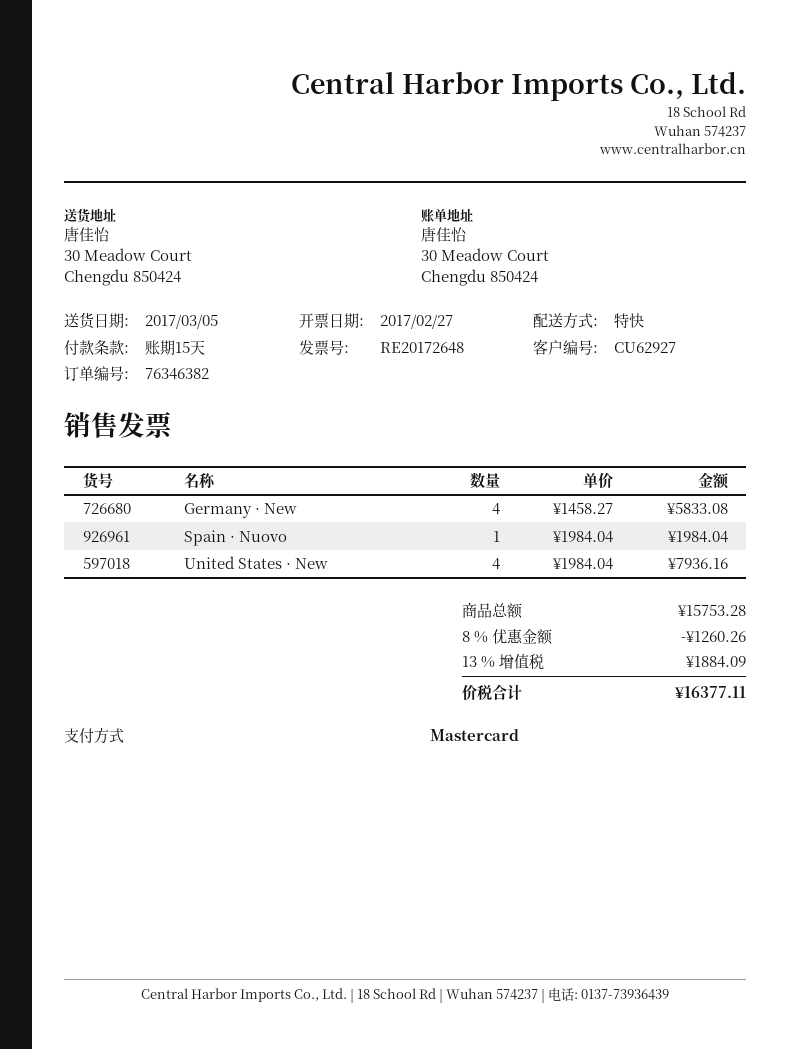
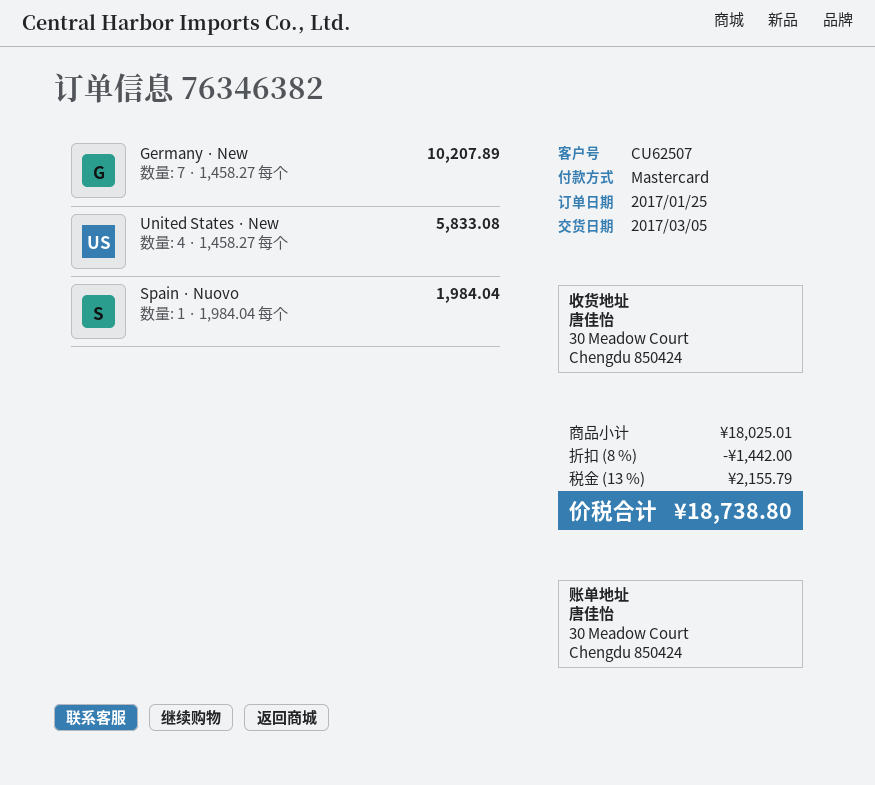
customer number: CU62927 -> CU62507
Germany · New: 4 x 1458.27 = 5833.08 -> 7 x 1458.27 = 10207.89
United States · New: 4 x 1984.04 = 7936.16 -> 4 x 1458.27 = 5833.08
subtotal: 15753.28 -> 18025.01
discount: 8% = 1260.26 -> 8% = 1442.00
tax: 13% = 1884.09 -> 13% = 2155.79
total: 16377.11 -> 18738.80

